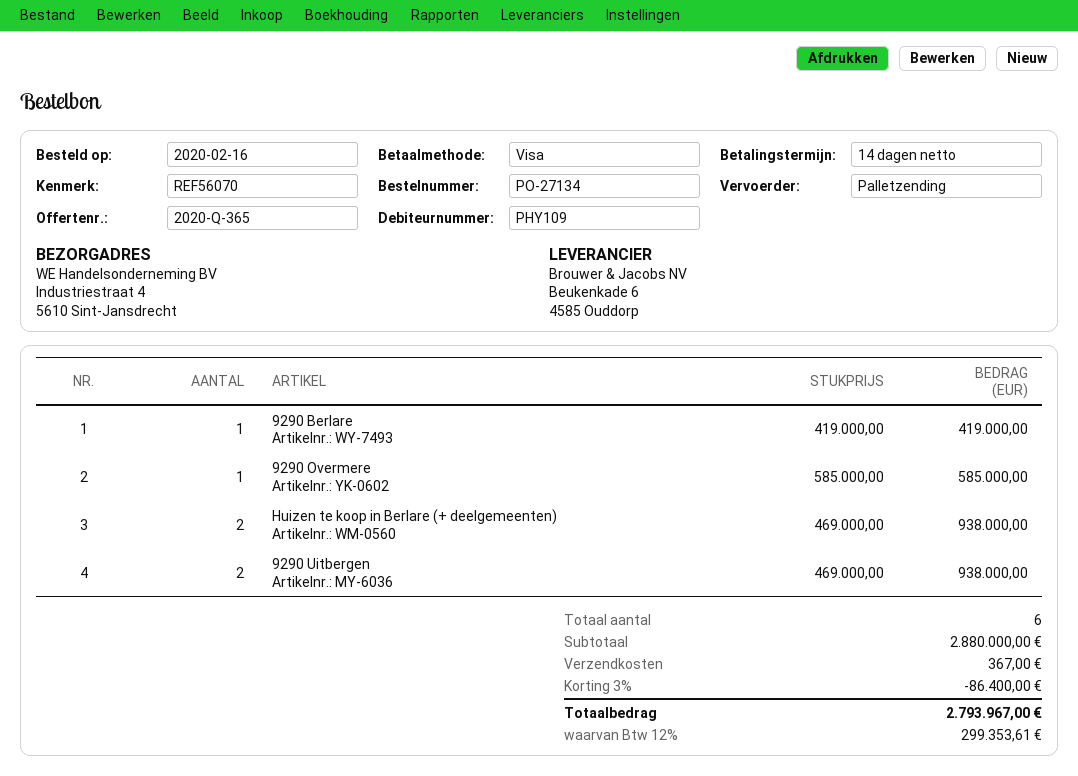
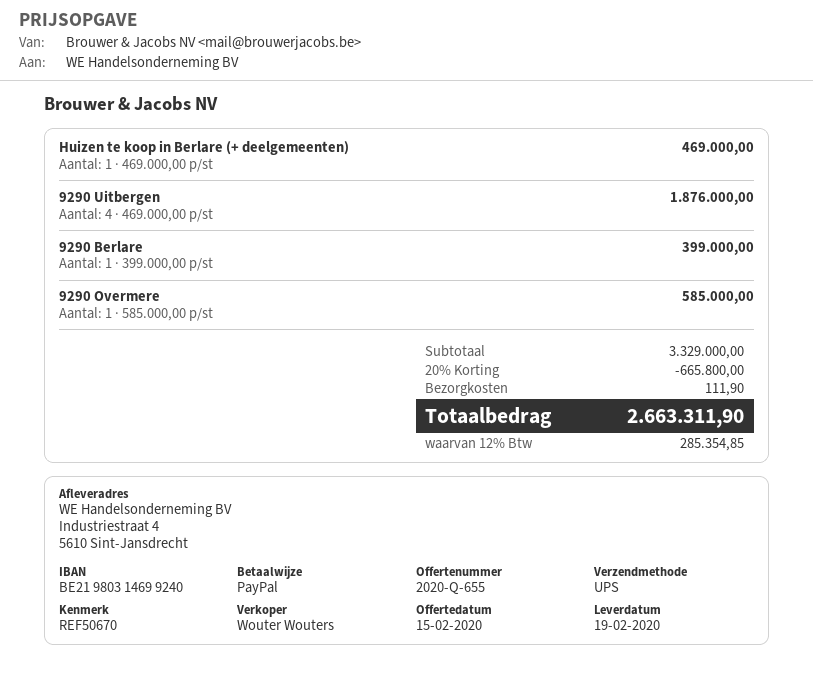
quote number: 2020-Q-365 -> 2020-Q-655
reference: REF56070 -> REF50670
payment method: Visa -> PayPal
shipping method: pallet freight -> UPS
9290 Berlare: 1 x 419000.00 = 419000.00 -> 1 x 399000.00 = 399000.00
Huizen te koop in Berlare (+ deelgemeenten): 2 x 469000.00 = 938000.00 -> 1 x 469000.00 = 469000.00
9290 Uitbergen: 2 x 469000.00 = 938000.00 -> 4 x 469000.00 = 1876000.00
subtotal: 2880000.00 -> 3329000.00
discount: 3% = 86400.00 -> 20% = 665800.00
shipping: 367.00 -> 111.90
tax: 12% = 299353.61 -> 12% = 285354.85
total: 2793967.00 -> 2663311.90

